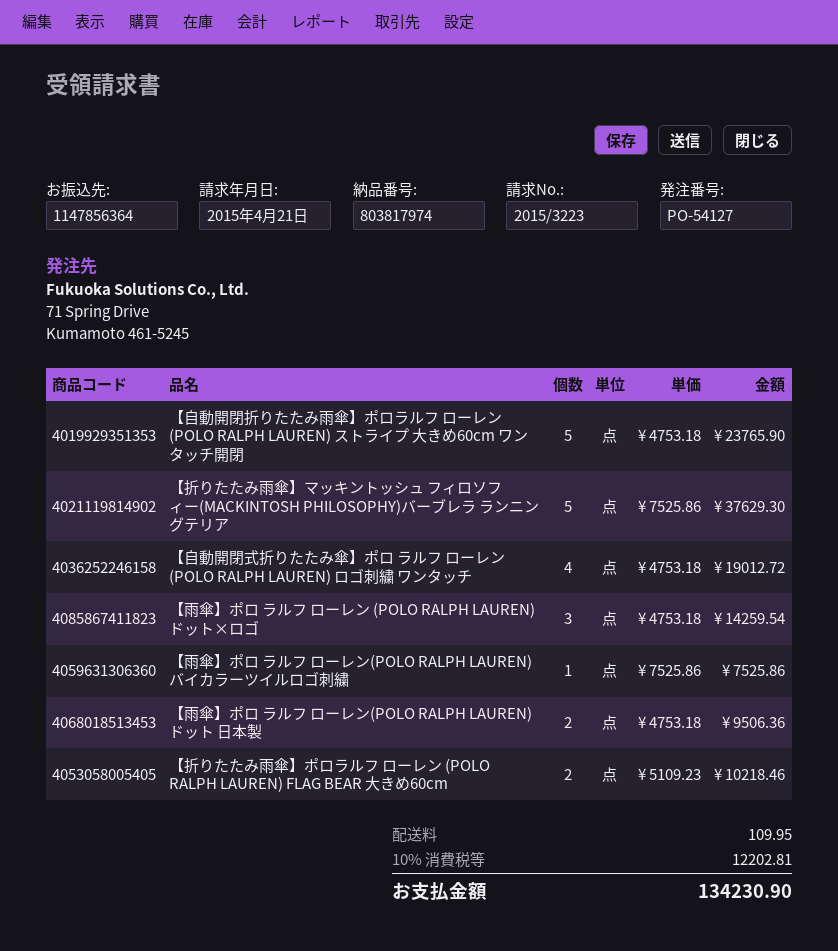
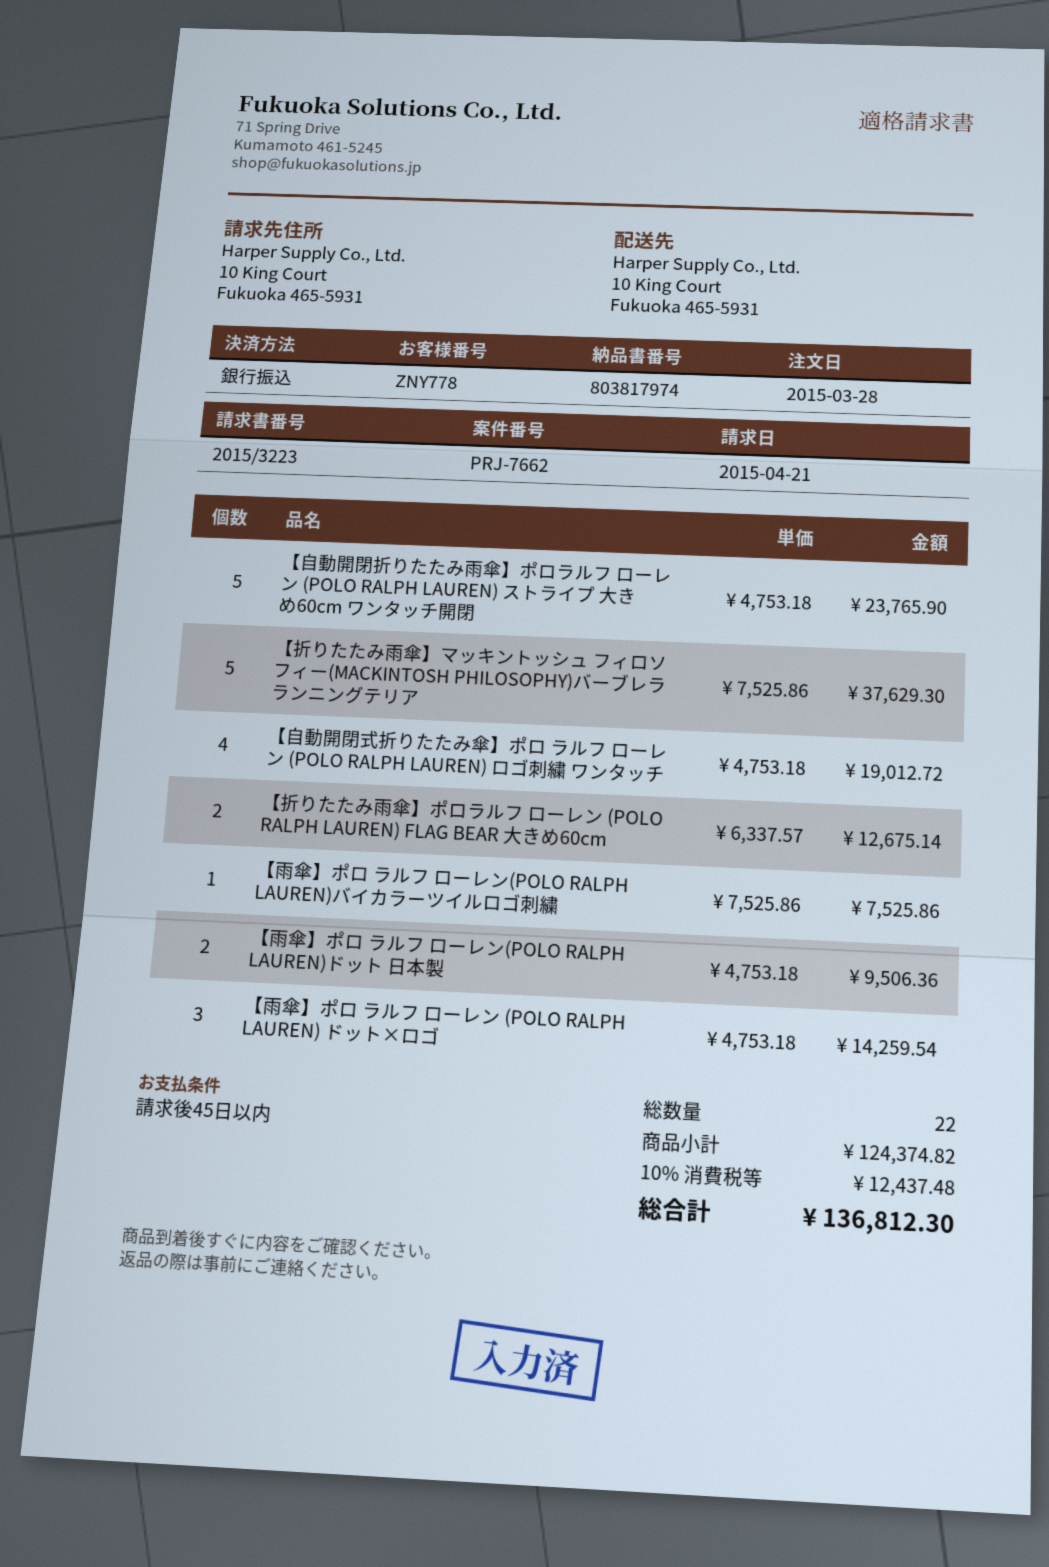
【折りたたみ雨傘】ポロラルフ ローレン (POLO RALPH LAUREN) FLAG BEAR 大きめ60cm: 2 x 5109.23 = 10218.46 -> 2 x 6337.57 = 12675.14
shipping: 109.95 -> none
tax: 10% = 12202.81 -> 10% = 12437.48
total: 134230.90 -> 136812.30

